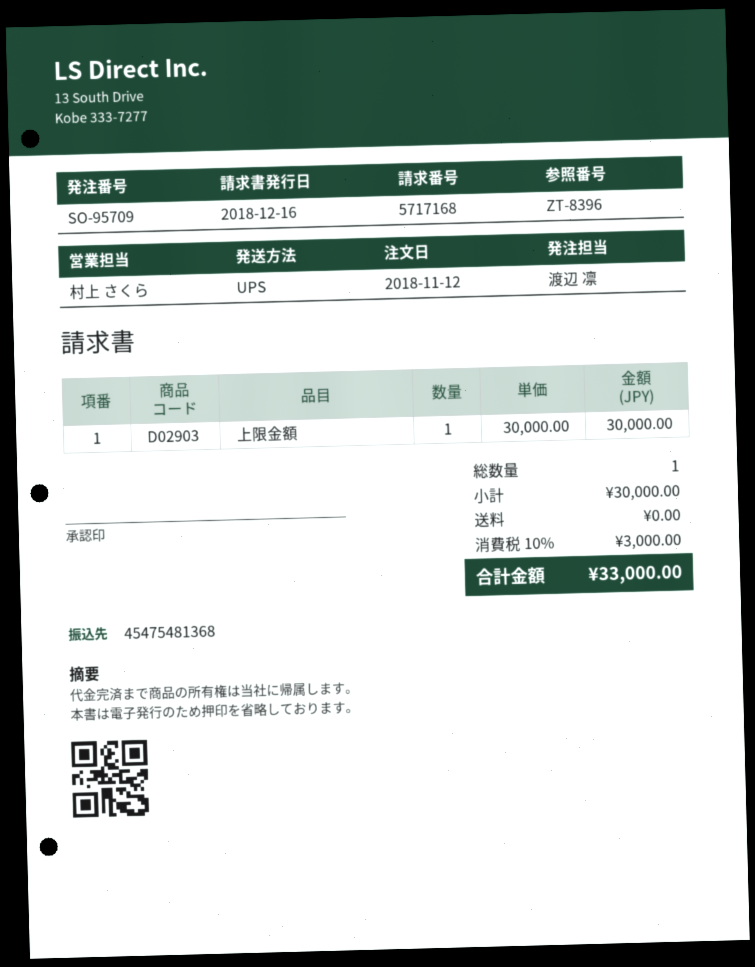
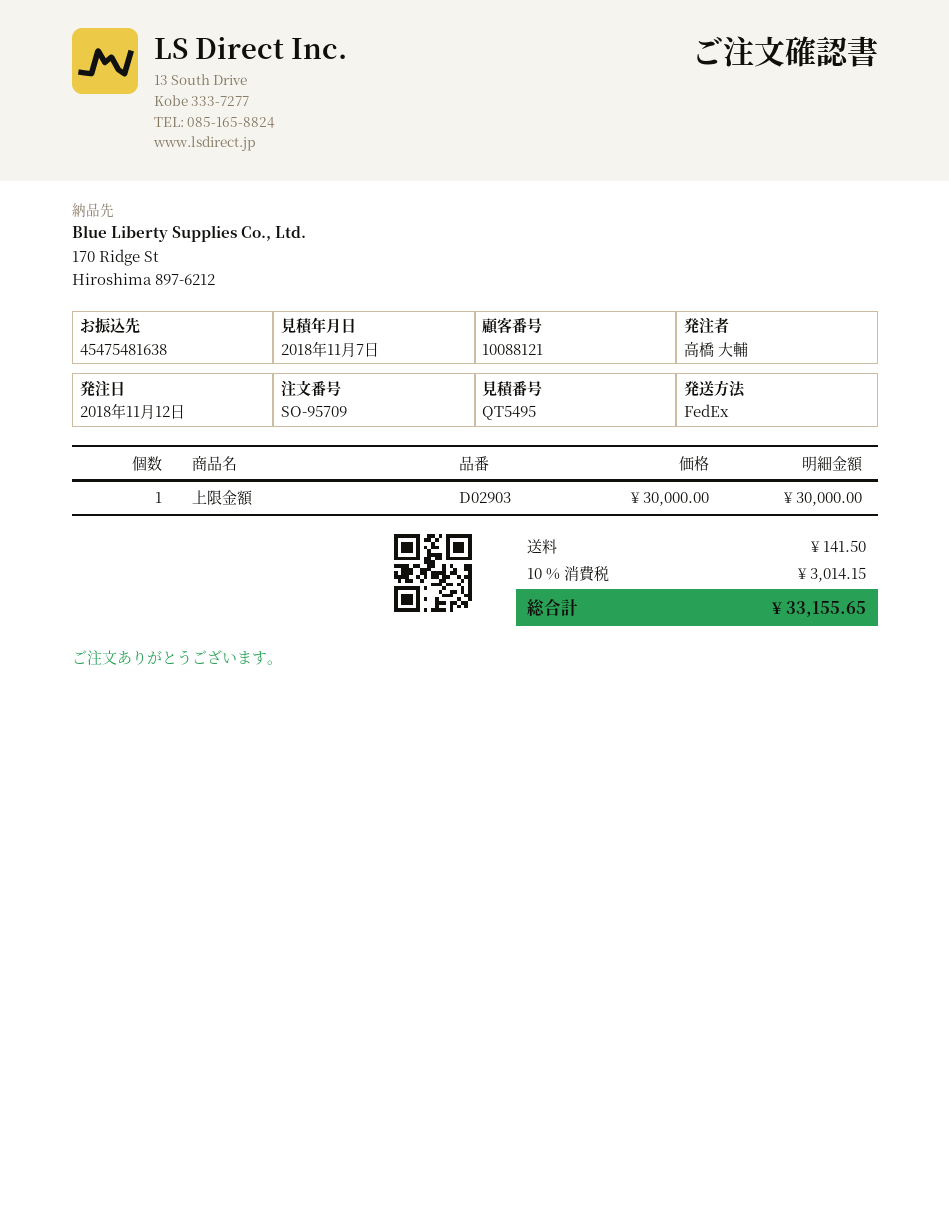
ordered by: 渡辺 凛 -> 高橋 大輔
bank account: 45475481368 -> 45475481638
shipping method: UPS -> FedEx
shipping: 0.00 -> 141.50
tax: 10% = 3000.00 -> 10% = 3014.15
total: 33000.00 -> 33155.65

